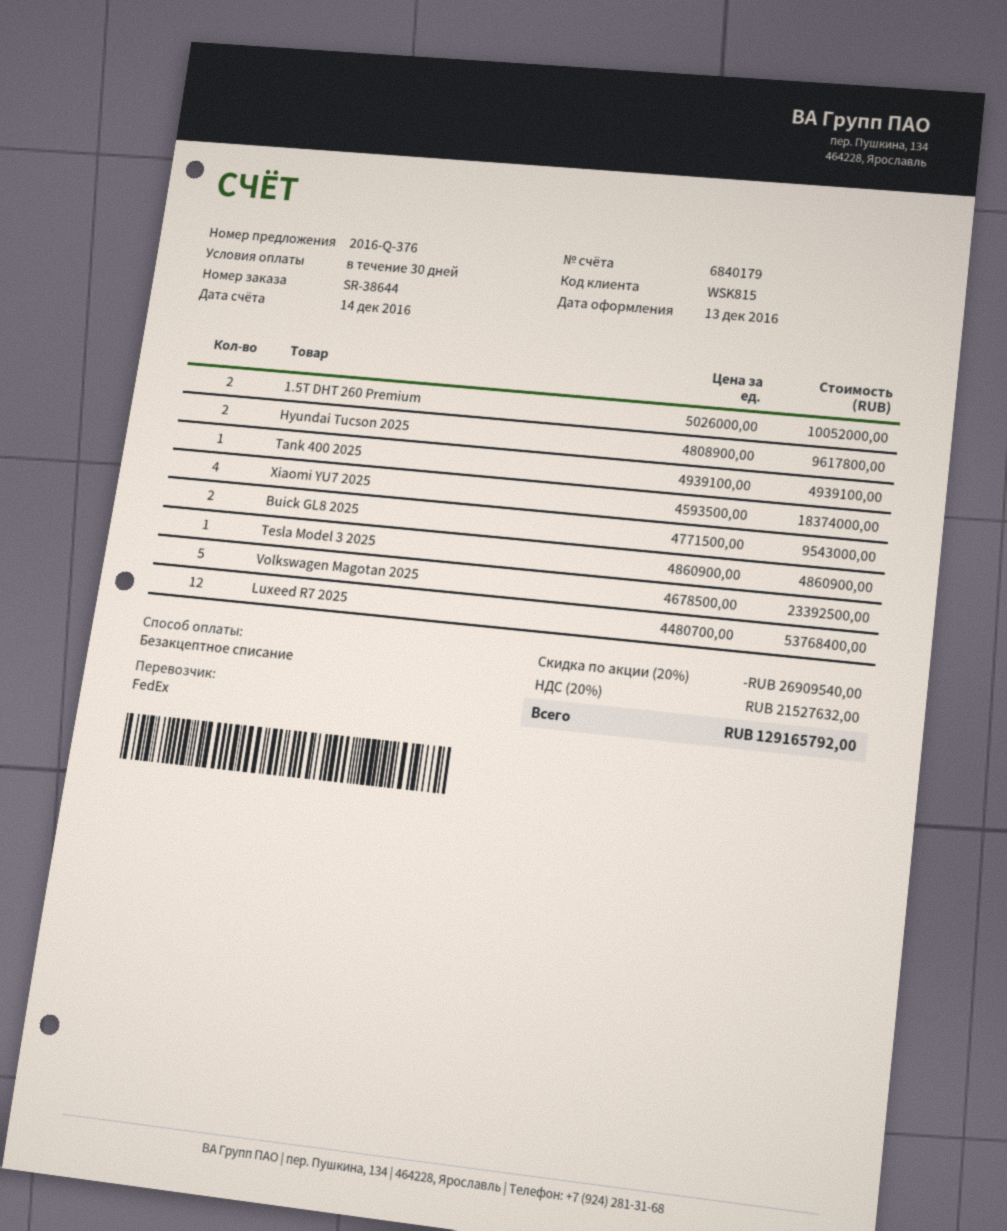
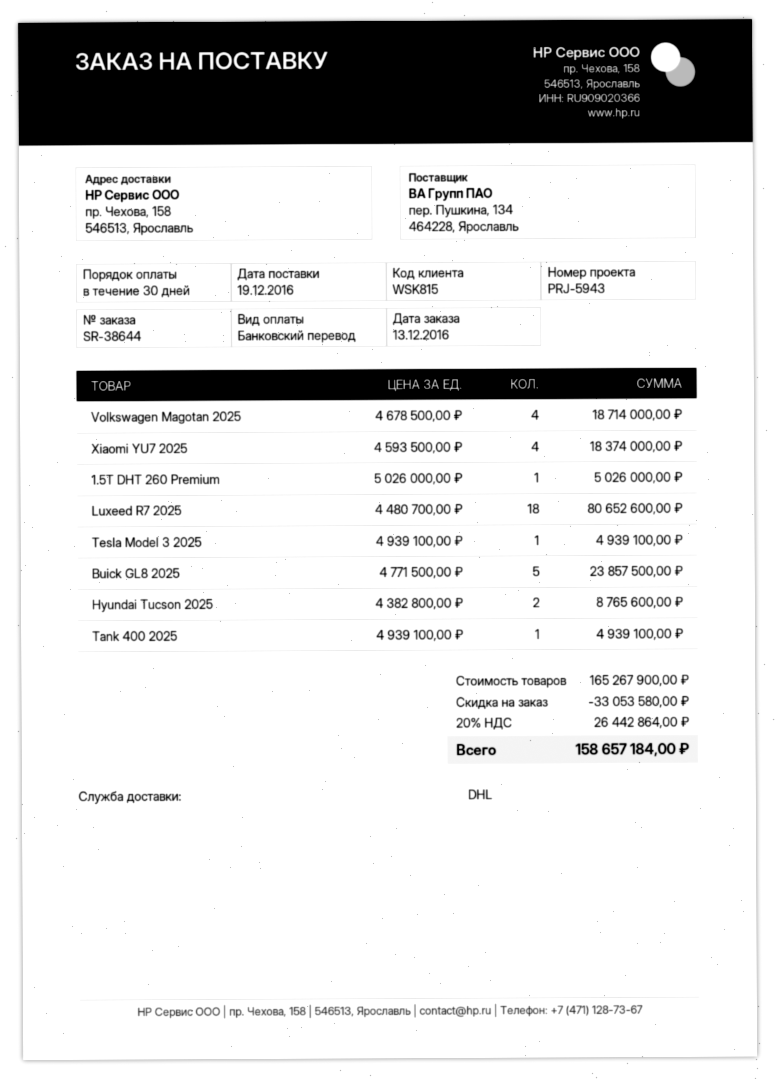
payment method: direct debit -> bank transfer
shipping method: FedEx -> DHL
1.5T DHT 260 Premium: 2 x 5026000.00 = 10052000.00 -> 1 x 5026000.00 = 5026000.00
Hyundai Tucson 2025: 2 x 4808900.00 = 9617800.00 -> 2 x 4382800.00 = 8765600.00
Buick GL8 2025: 2 x 4771500.00 = 9543000.00 -> 5 x 4771500.00 = 23857500.00
Tesla Model 3 2025: 1 x 4860900.00 = 4860900.00 -> 1 x 4939100.00 = 4939100.00
Volkswagen Magotan 2025: 5 x 4678500.00 = 23392500.00 -> 4 x 4678500.00 = 18714000.00
Luxeed R7 2025: 12 x 4480700.00 = 53768400.00 -> 18 x 4480700.00 = 80652600.00
discount: 26909540.00 -> 33053580.00
tax: 20% = 21527632.00 -> 20% = 26442864.00
total: 129165792.00 -> 158657184.00

